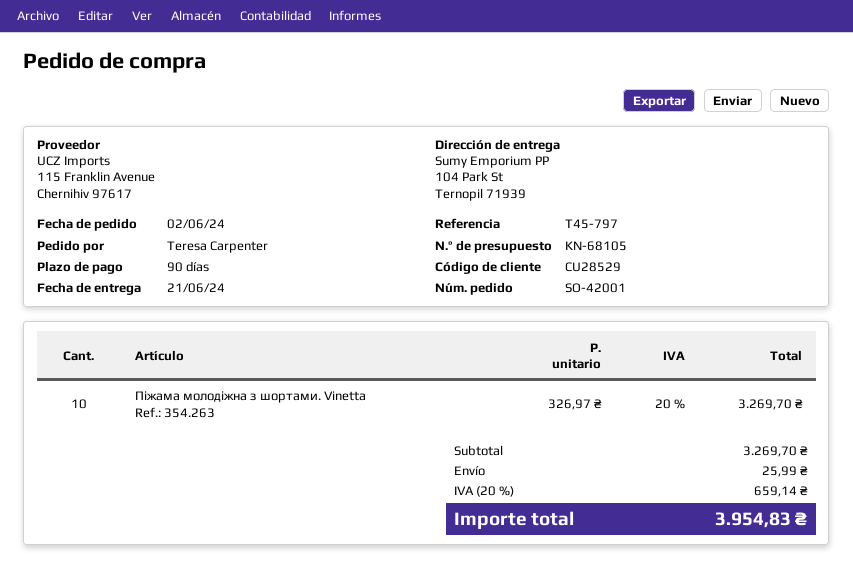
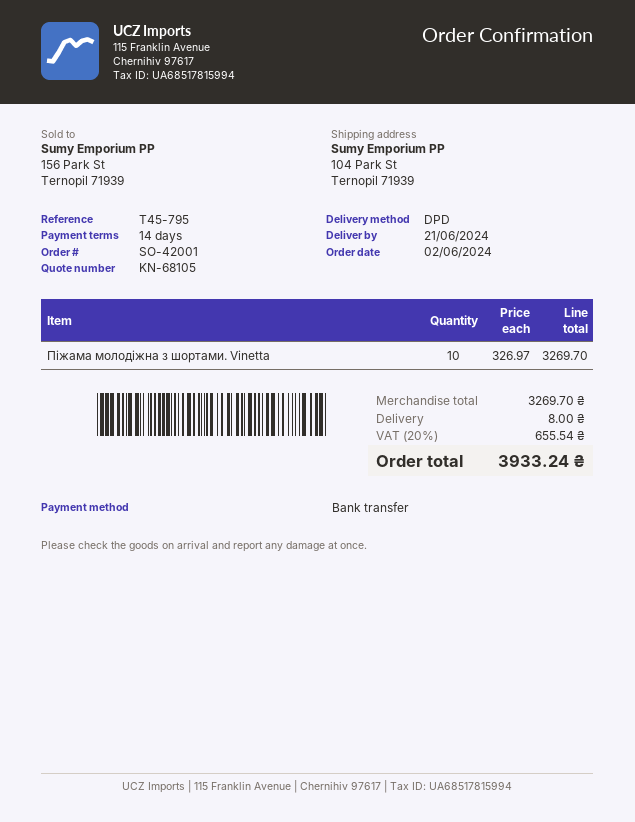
payment terms: 90 days -> 14 days
reference: T45-797 -> T45-795
shipping: 25.99 -> 8.00
tax: 20% = 659.14 -> 20% = 655.54
total: 3954.83 -> 3933.24

